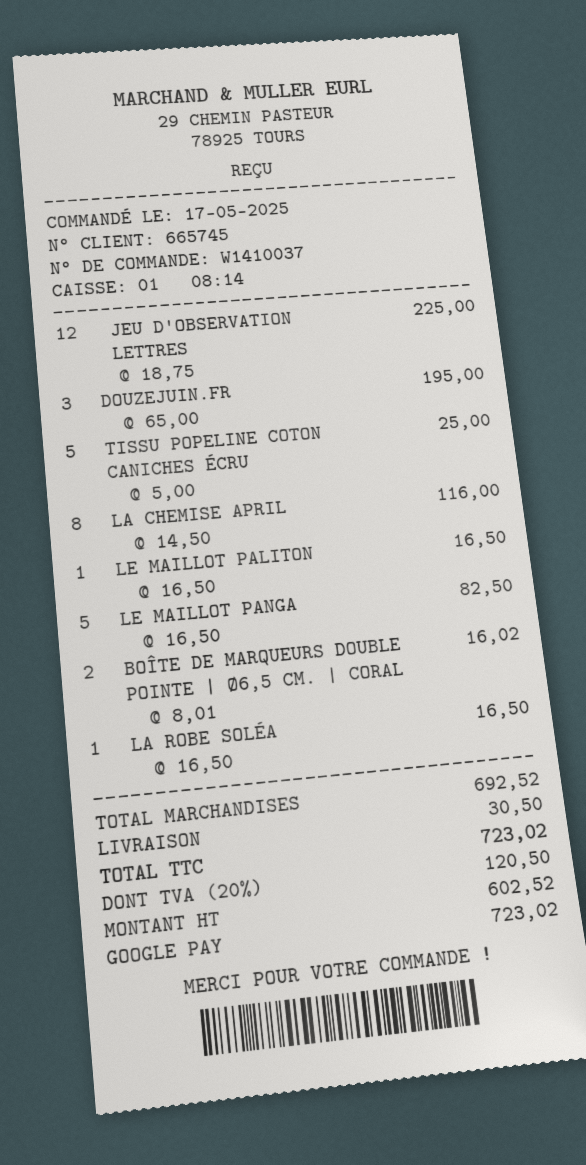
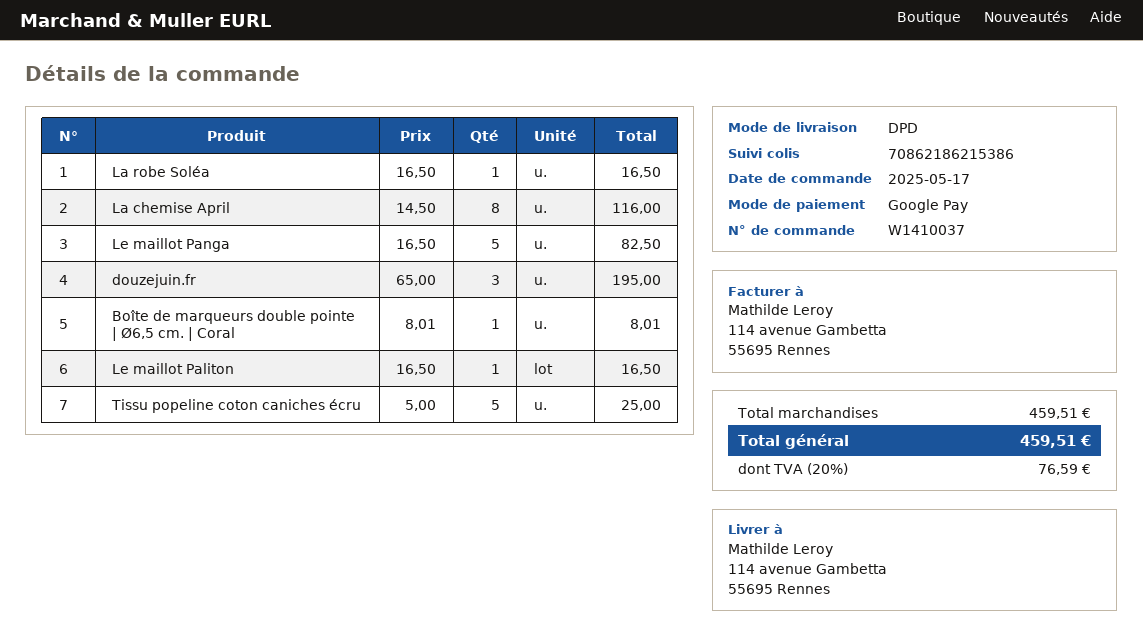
JEU D'OBSERVATION LETTRES: 12 x 18.75 = 225.00 -> none
BOÎTE DE MARQUEURS DOUBLE POINTE | Ø6,5 CM. | CORAL: 2 x 8.01 = 16.02 -> 1 x 8.01 = 8.01
subtotal: 692.52 -> 459.51
shipping: 30.50 -> none
tax: 20% = 120.50 -> 20% = 76.59
total: 723.02 -> 459.51

